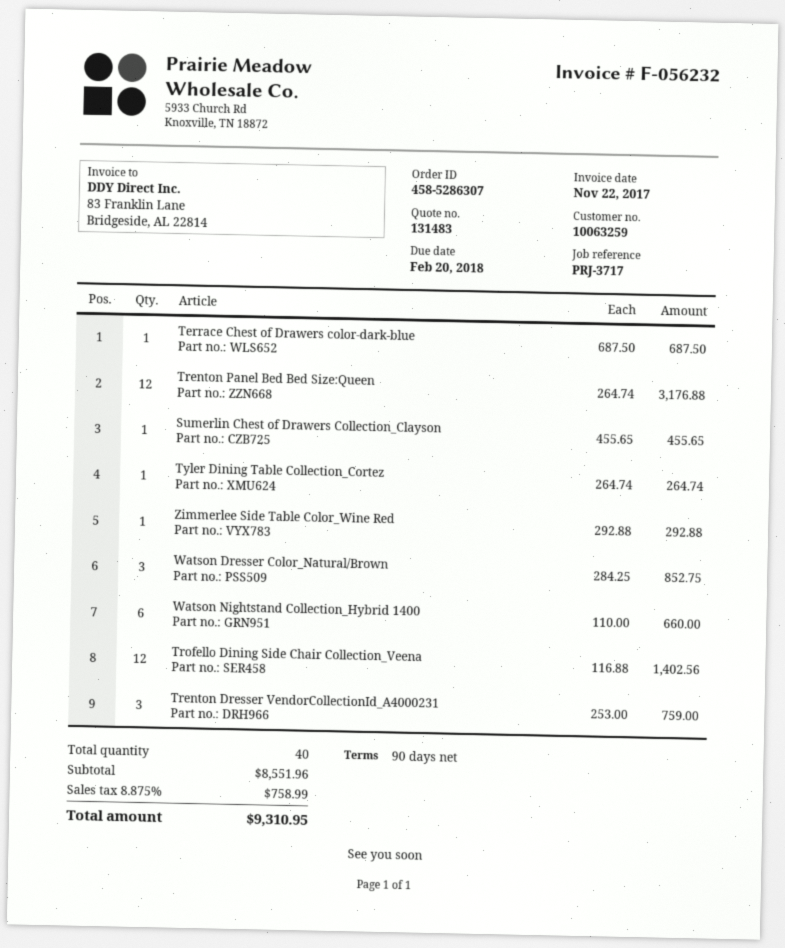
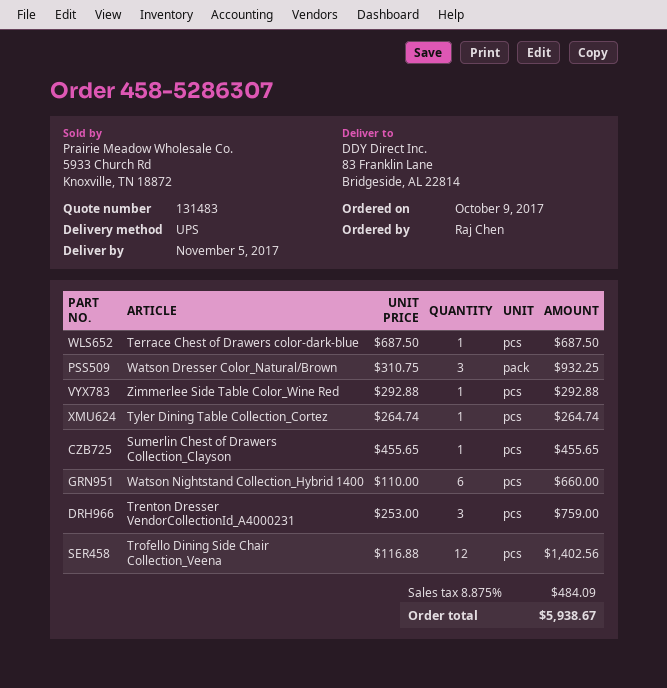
Trenton Panel Bed Bed Size:Queen: 12 x 264.74 = 3176.88 -> none
Watson Dresser Color_Natural/Brown: 3 x 284.25 = 852.75 -> 3 x 310.75 = 932.25
tax: 8.875% = 758.99 -> 8.875% = 484.09
total: 9310.95 -> 5938.67

